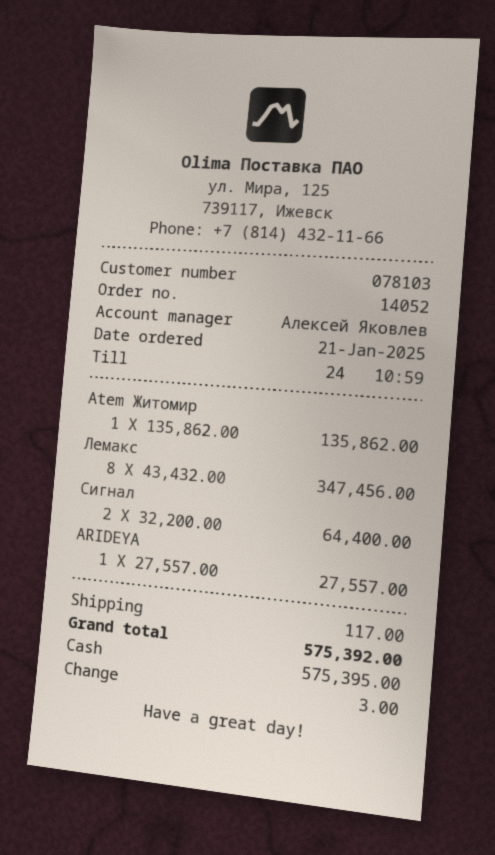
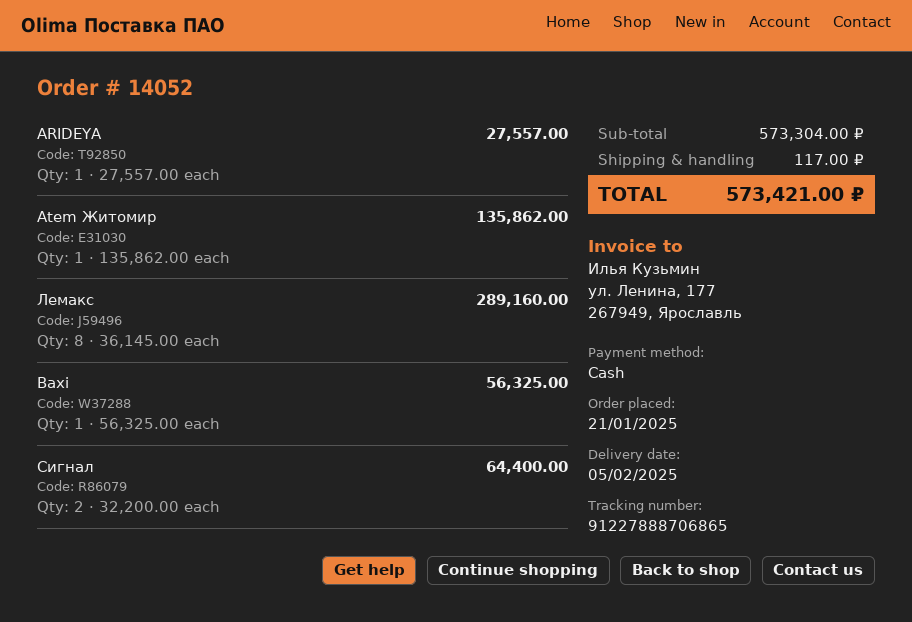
Лемакс: 8 x 43432.00 = 347456.00 -> 8 x 36145.00 = 289160.00
Baxi: none -> 1 x 56325.00 = 56325.00
total: 575392.00 -> 573421.00

